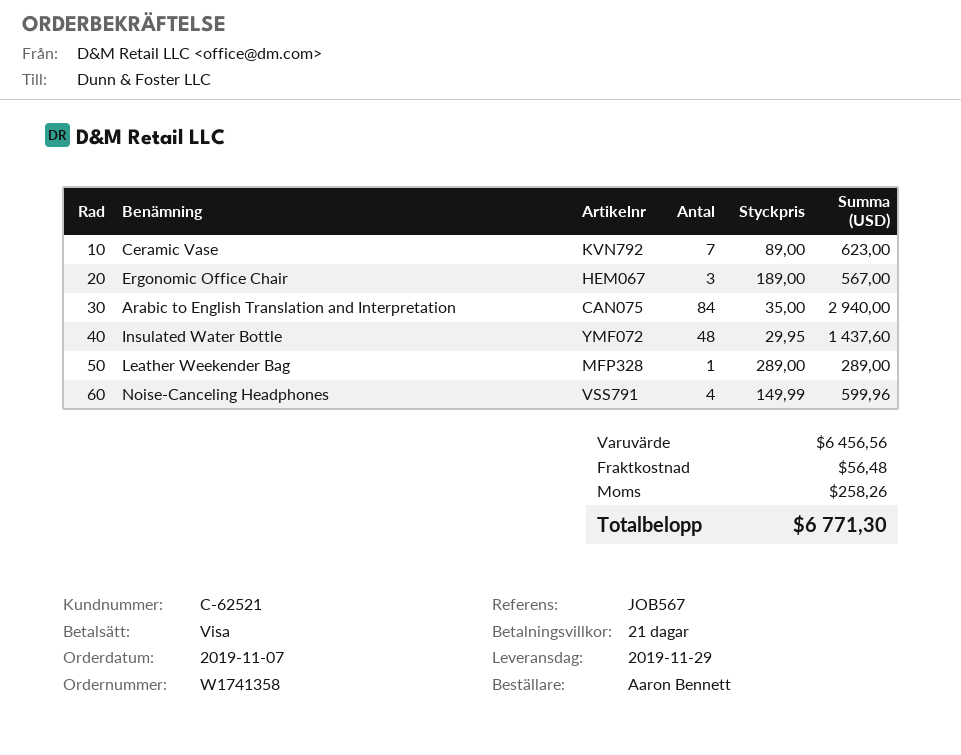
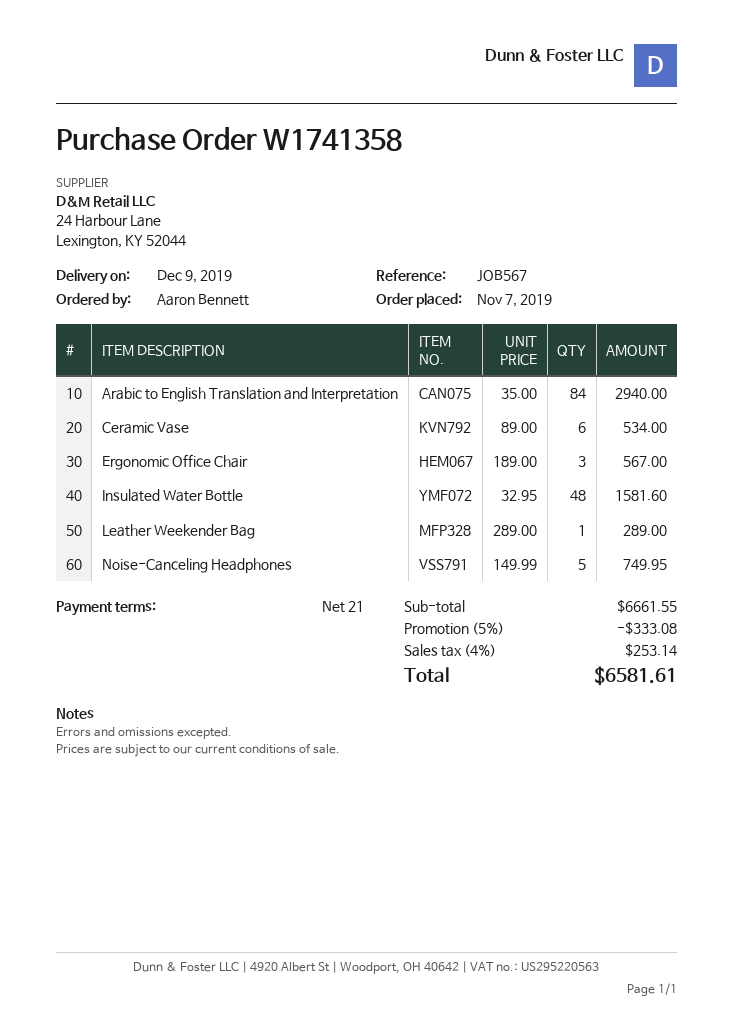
delivery date: 2019-11-29 -> 2019-12-09
Ceramic Vase: 7 x 89.00 = 623.00 -> 6 x 89.00 = 534.00
Insulated Water Bottle: 48 x 29.95 = 1437.60 -> 48 x 32.95 = 1581.60
Noise-Canceling Headphones: 4 x 149.99 = 599.96 -> 5 x 149.99 = 749.95
subtotal: 6456.56 -> 6661.55
discount: none -> 5% = 333.08
shipping: 56.48 -> none
tax: 258.26 -> 253.14
total: 6771.30 -> 6581.61

